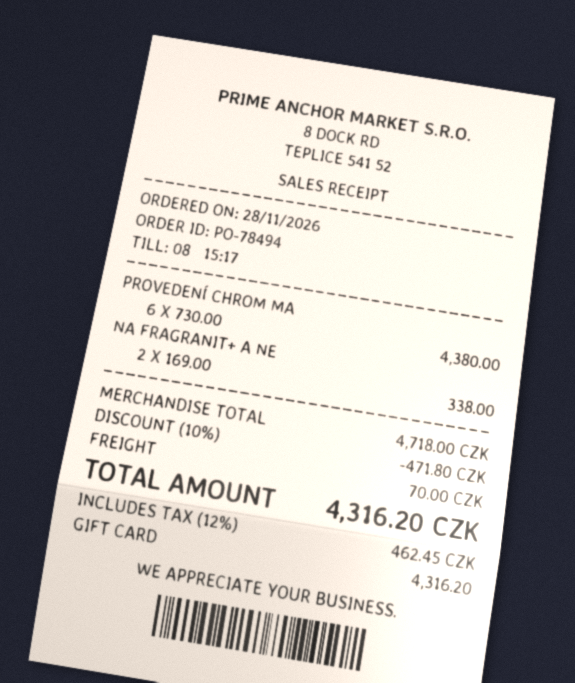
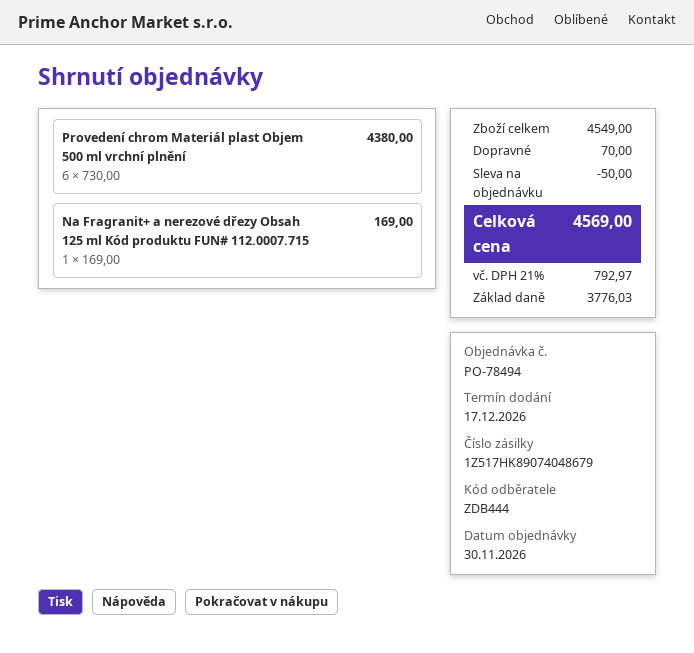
order date: 2026-11-28 -> 2026-11-30
NA FRAGRANIT+ A NE: 2 x 169.00 = 338.00 -> 1 x 169.00 = 169.00
subtotal: 4718.00 -> 4549.00
discount: 471.80 -> 50.00
tax: 12% = 462.45 -> 21% = 792.97
total: 4316.20 -> 4569.00

